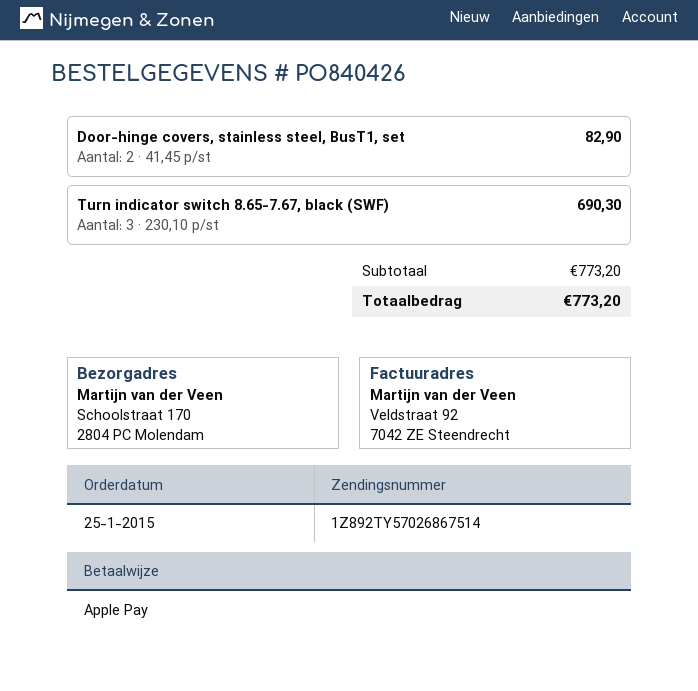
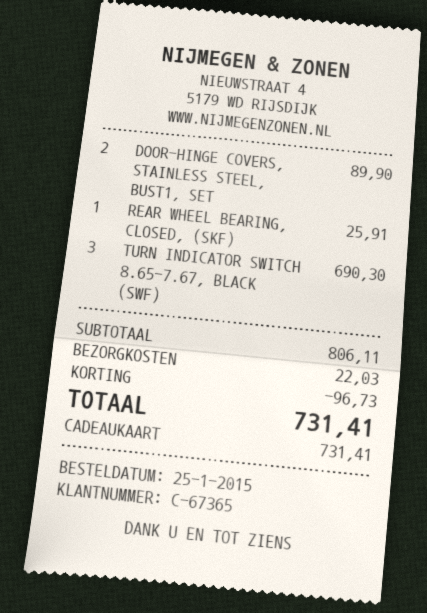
payment method: Apple Pay -> gift card
Door-hinge covers, stainless steel, BusT1, set: 2 for 82.90 -> 2 for 89.90
REAR WHEEL BEARING, CLOSED, (SKF): none -> 1 for 25.91
subtotal: 773.20 -> 806.11
discount: none -> 96.73
shipping: none -> 22.03
total: 773.20 -> 731.41

